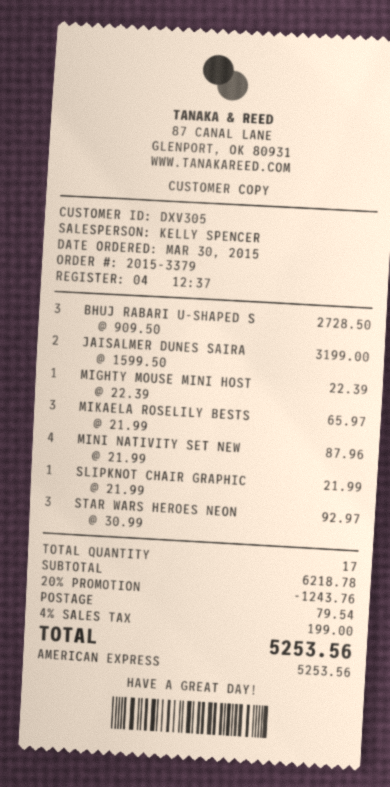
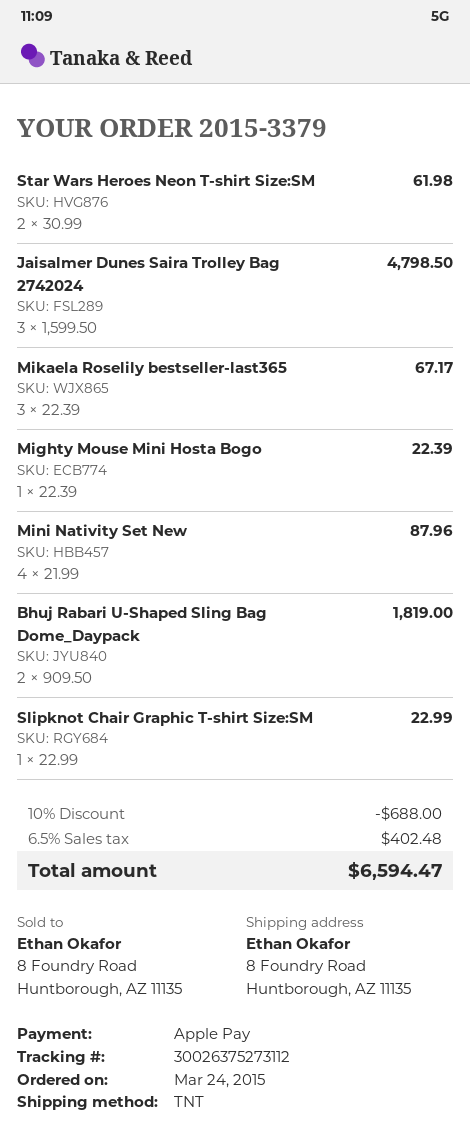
order date: 2015-03-30 -> 2015-03-24
payment method: American Express -> Apple Pay
BHUJ RABARI U-SHAPED S: 3 x 909.50 = 2728.50 -> 2 x 909.50 = 1819.00
JAISALMER DUNES SAIRA: 2 x 1599.50 = 3199.00 -> 3 x 1599.50 = 4798.50
MIKAELA ROSELILY BESTS: 3 x 21.99 = 65.97 -> 3 x 22.39 = 67.17
SLIPKNOT CHAIR GRAPHIC: 1 x 21.99 = 21.99 -> 1 x 22.99 = 22.99
STAR WARS HEROES NEON: 3 x 30.99 = 92.97 -> 2 x 30.99 = 61.98
discount: 20% = 1243.76 -> 10% = 688.00
shipping: 79.54 -> none
tax: 4% = 199.00 -> 6.5% = 402.48
total: 5253.56 -> 6594.47

